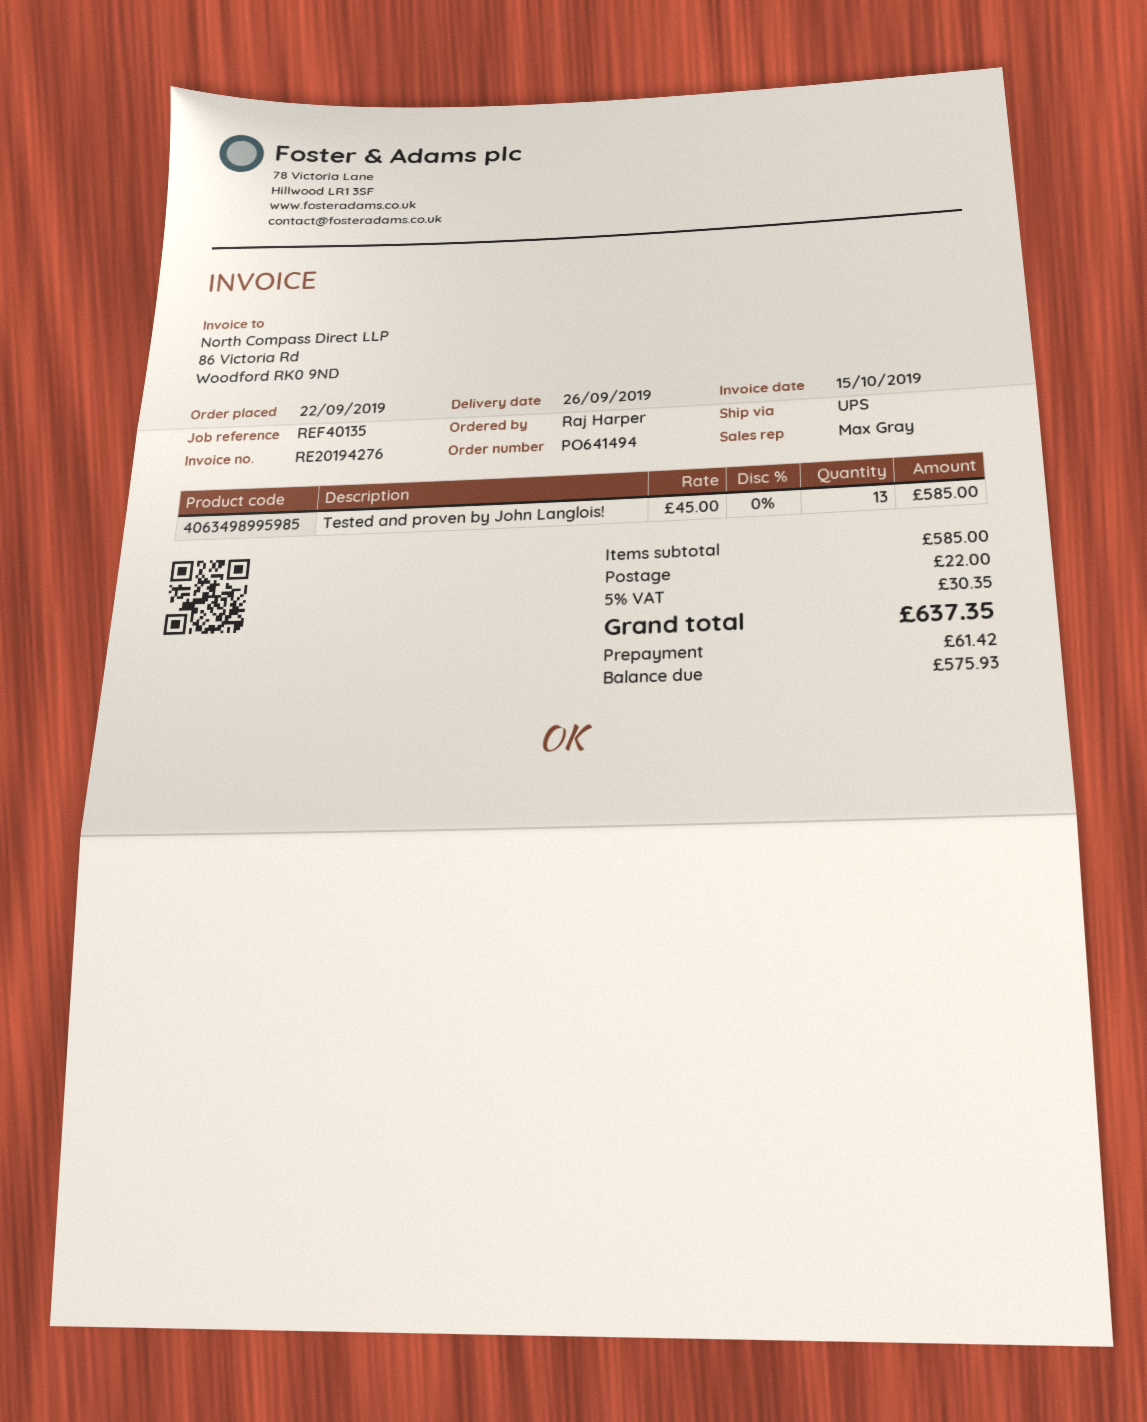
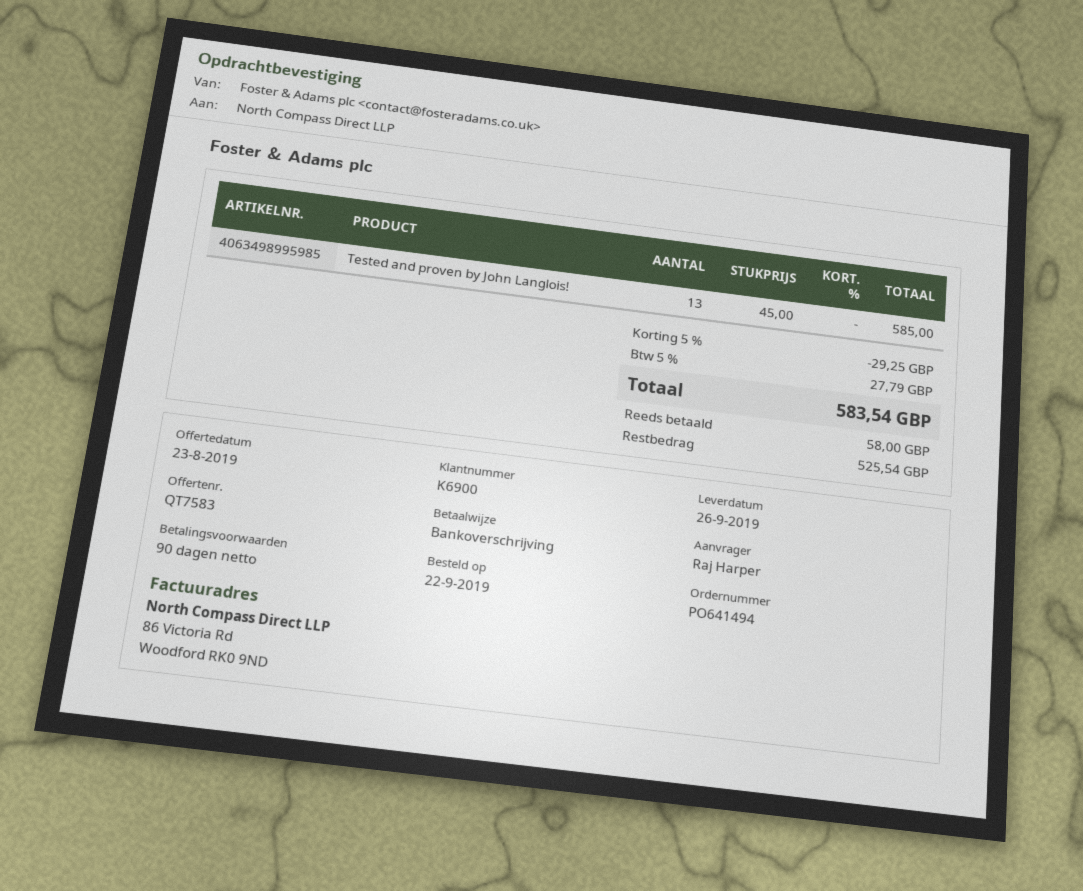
discount: none -> 5% = 29.25
shipping: 22.00 -> none
tax: 5% = 30.35 -> 5% = 27.79
total: 637.35 -> 583.54
deposit: 61.42 -> 58.00
balance: 575.93 -> 525.54

